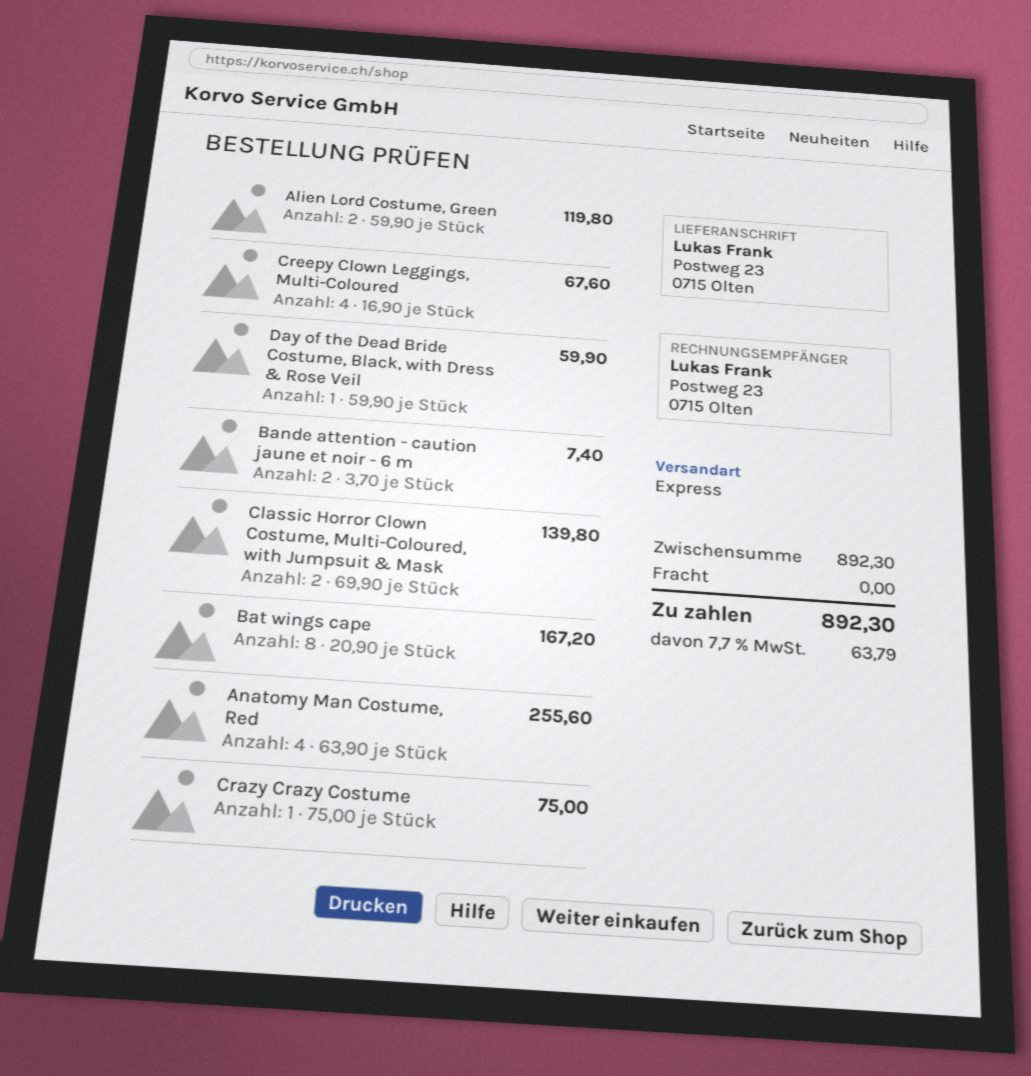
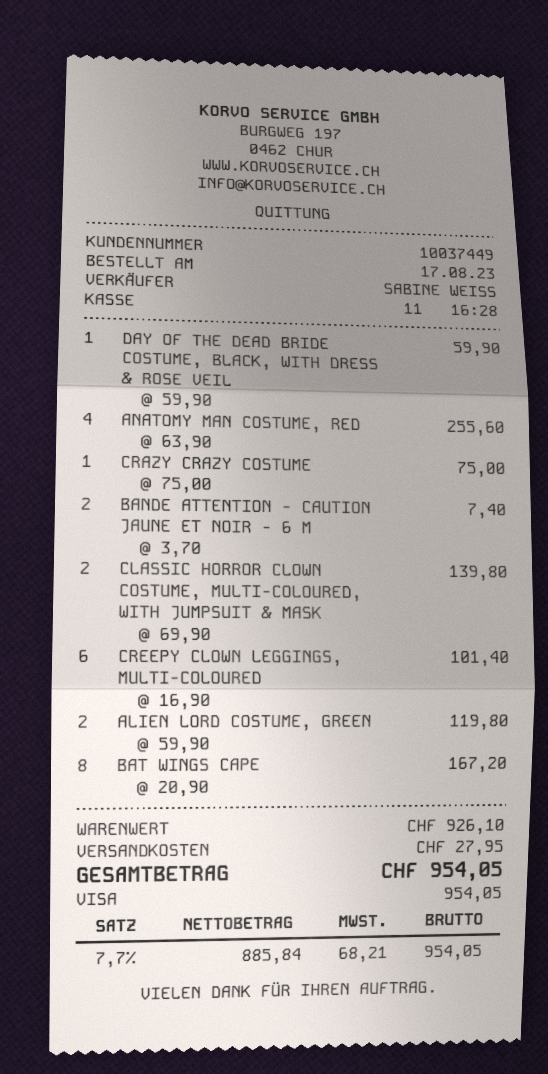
Creepy Clown Leggings, Multi-Coloured: 4 x 16.90 = 67.60 -> 6 x 16.90 = 101.40
subtotal: 892.30 -> 926.10
shipping: 0.00 -> 27.95
tax: 7.7% = 63.79 -> 7.7% = 68.21
total: 892.30 -> 954.05

